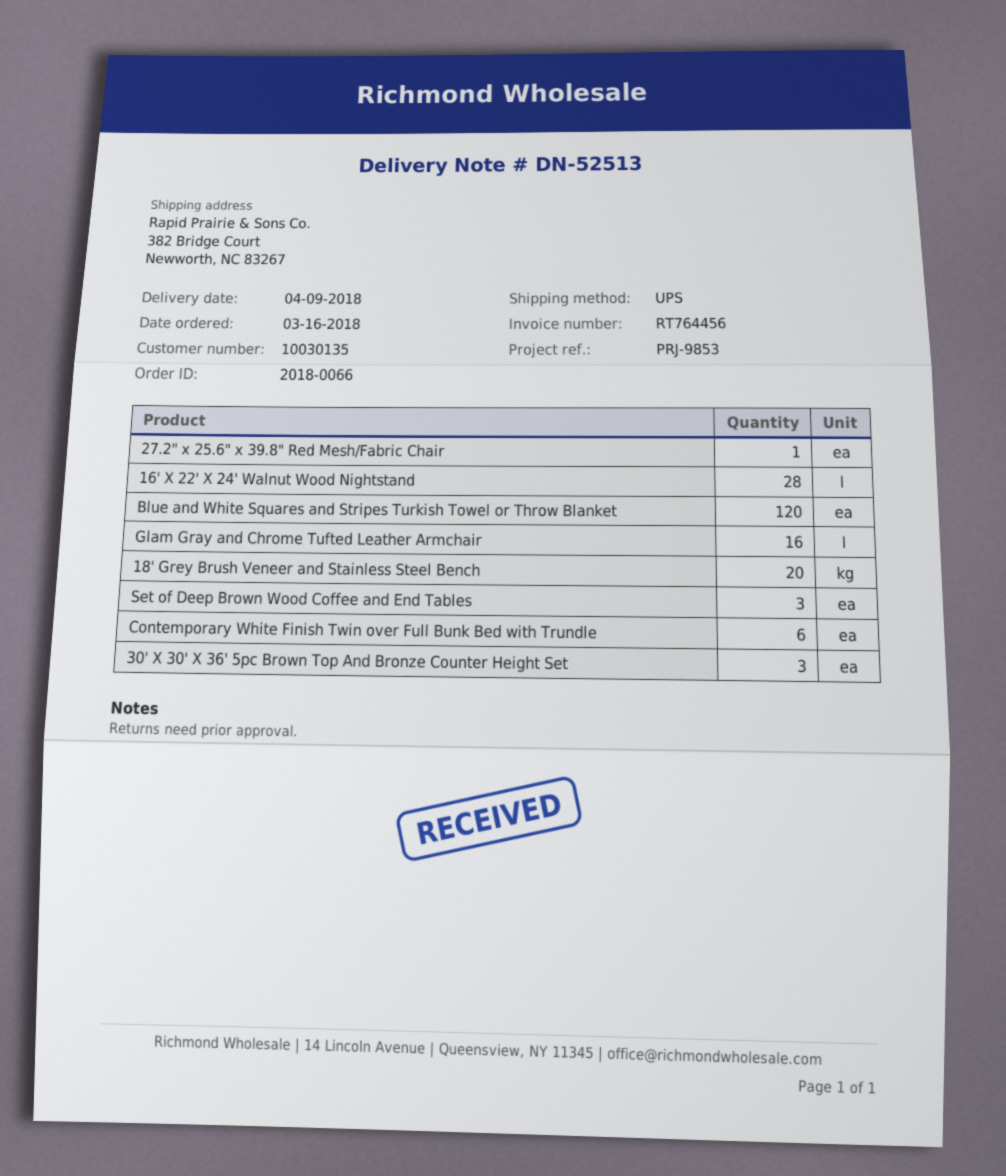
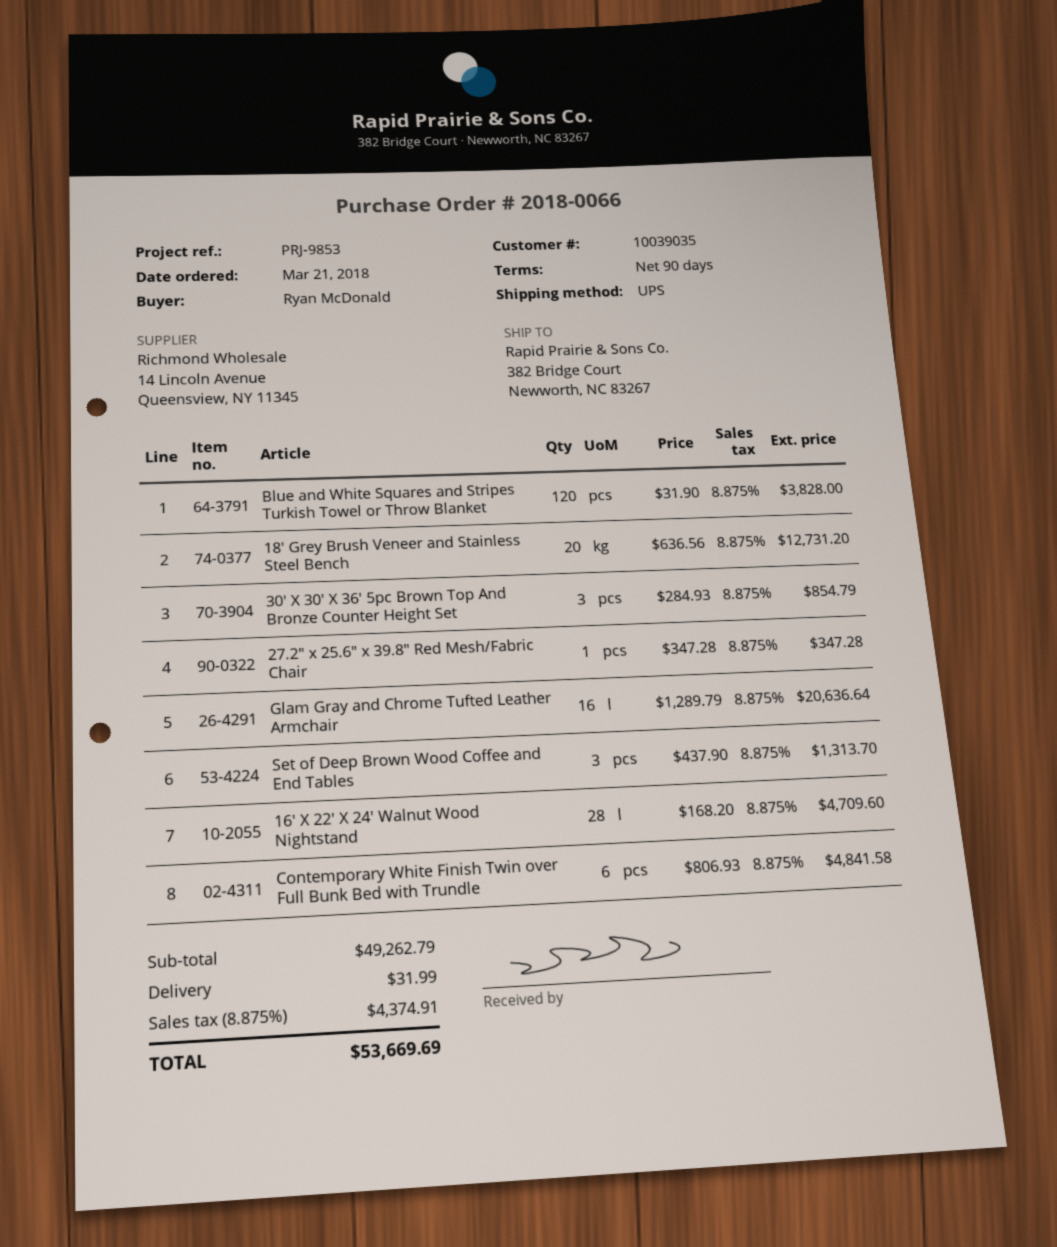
order date: 2018-03-16 -> 2018-03-21
customer number: 10030135 -> 10039035

